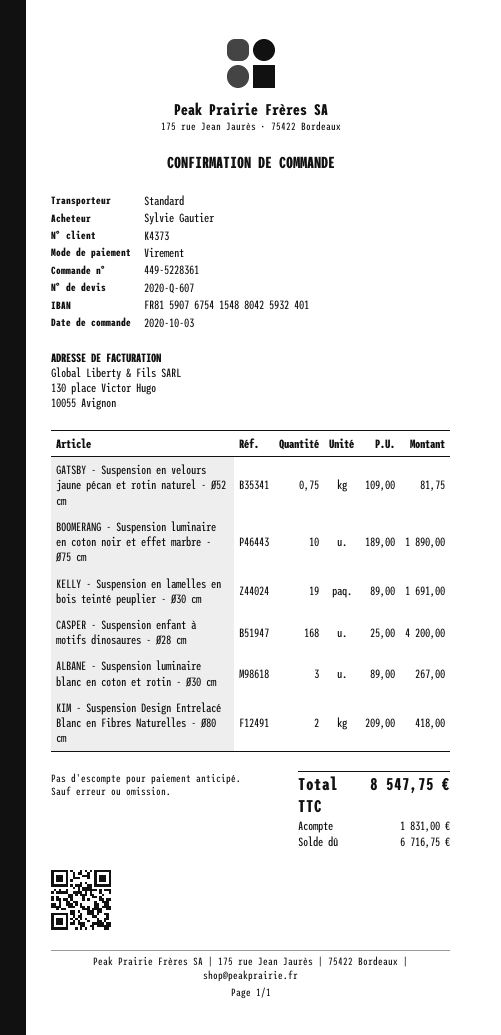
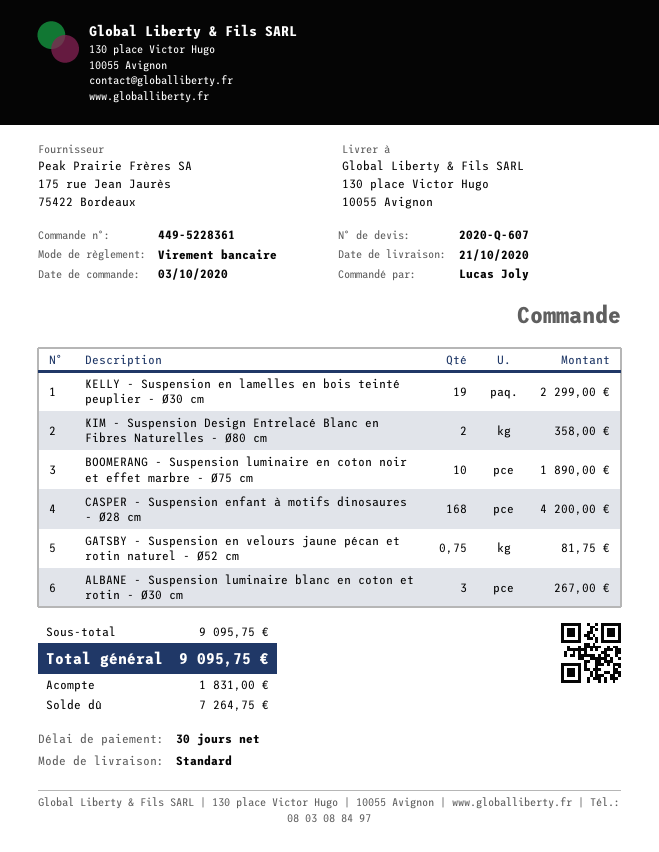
ordered by: Sylvie Gautier -> Lucas Joly
KELLY - Suspension en lamelles en bois teinté peuplier - Ø30 cm: 19 for 1691.00 -> 19 for 2299.00
KIM - Suspension Design Entrelacé Blanc en Fibres Naturelles - Ø80 cm: 2 for 418.00 -> 2 for 358.00
total: 8547.75 -> 9095.75
balance: 6716.75 -> 7264.75

